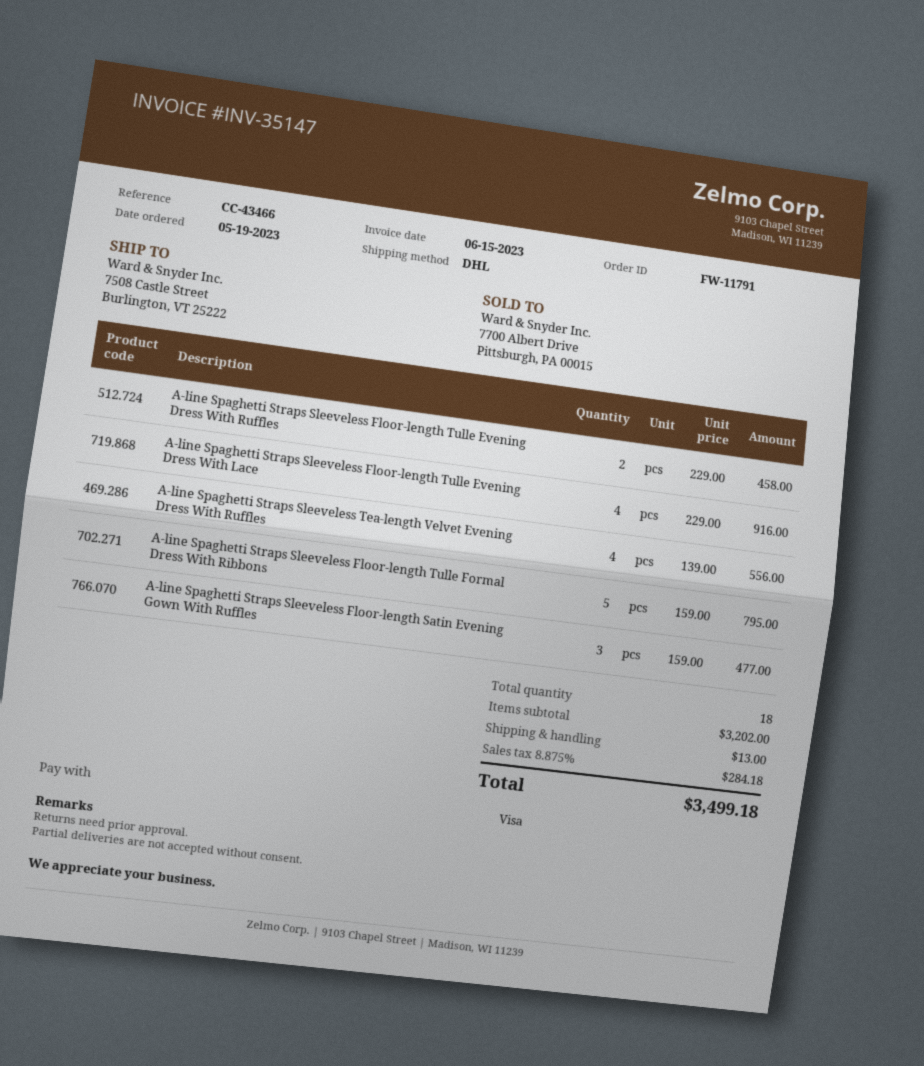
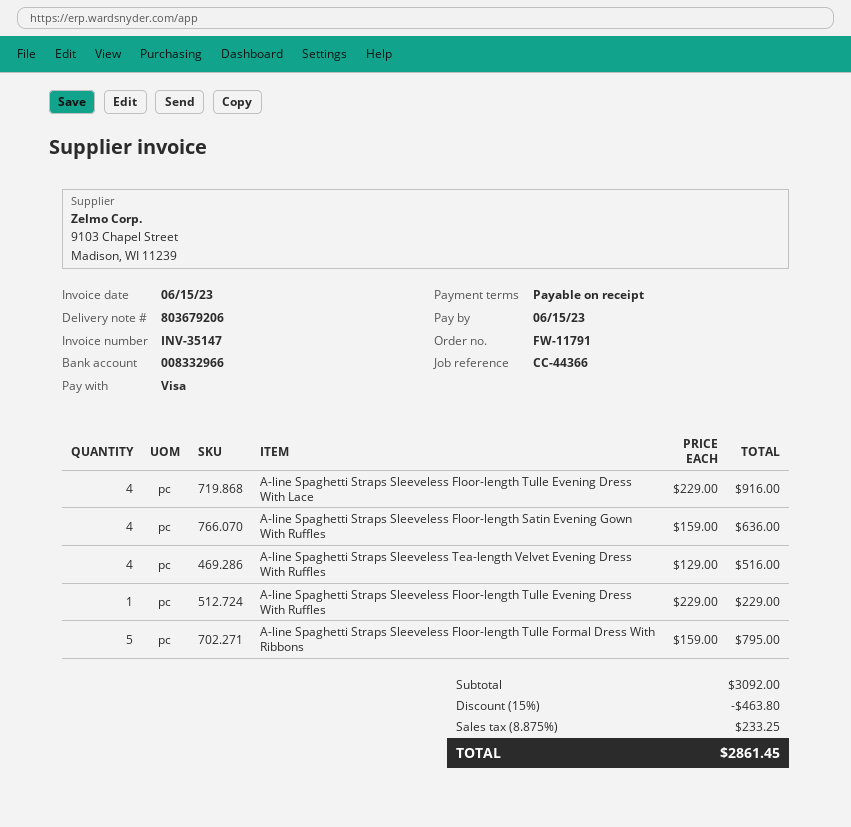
reference: CC-43466 -> CC-44366
A-line Spaghetti Straps Sleeveless Floor-length Tulle Evening Dress With Ruffles: 2 x 229.00 = 458.00 -> 1 x 229.00 = 229.00
A-line Spaghetti Straps Sleeveless Tea-length Velvet Evening Dress With Ruffles: 4 x 139.00 = 556.00 -> 4 x 129.00 = 516.00
A-line Spaghetti Straps Sleeveless Floor-length Satin Evening Gown With Ruffles: 3 x 159.00 = 477.00 -> 4 x 159.00 = 636.00
subtotal: 3202.00 -> 3092.00
discount: none -> 15% = 463.80
shipping: 13.00 -> none
tax: 8.875% = 284.18 -> 8.875% = 233.25
total: 3499.18 -> 2861.45

